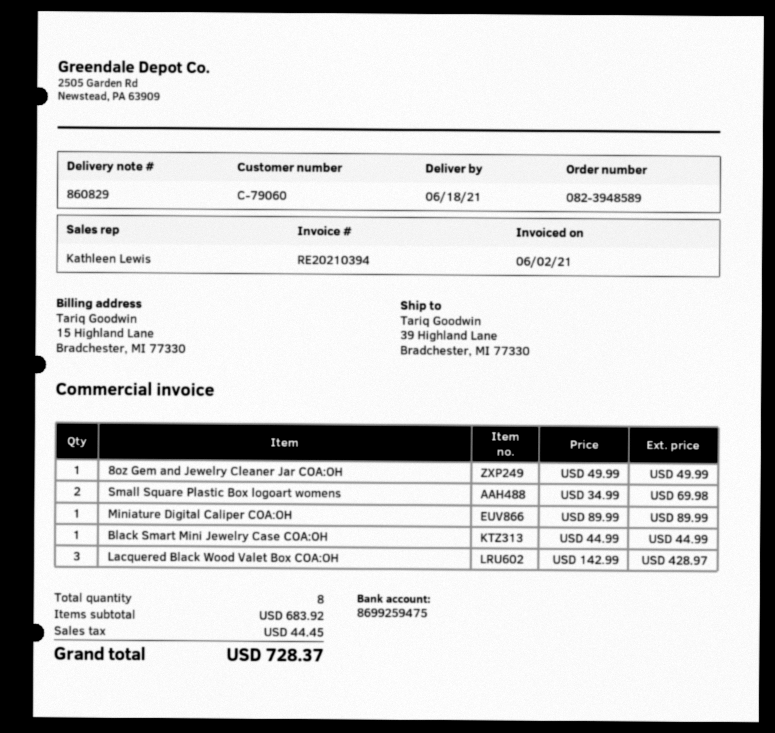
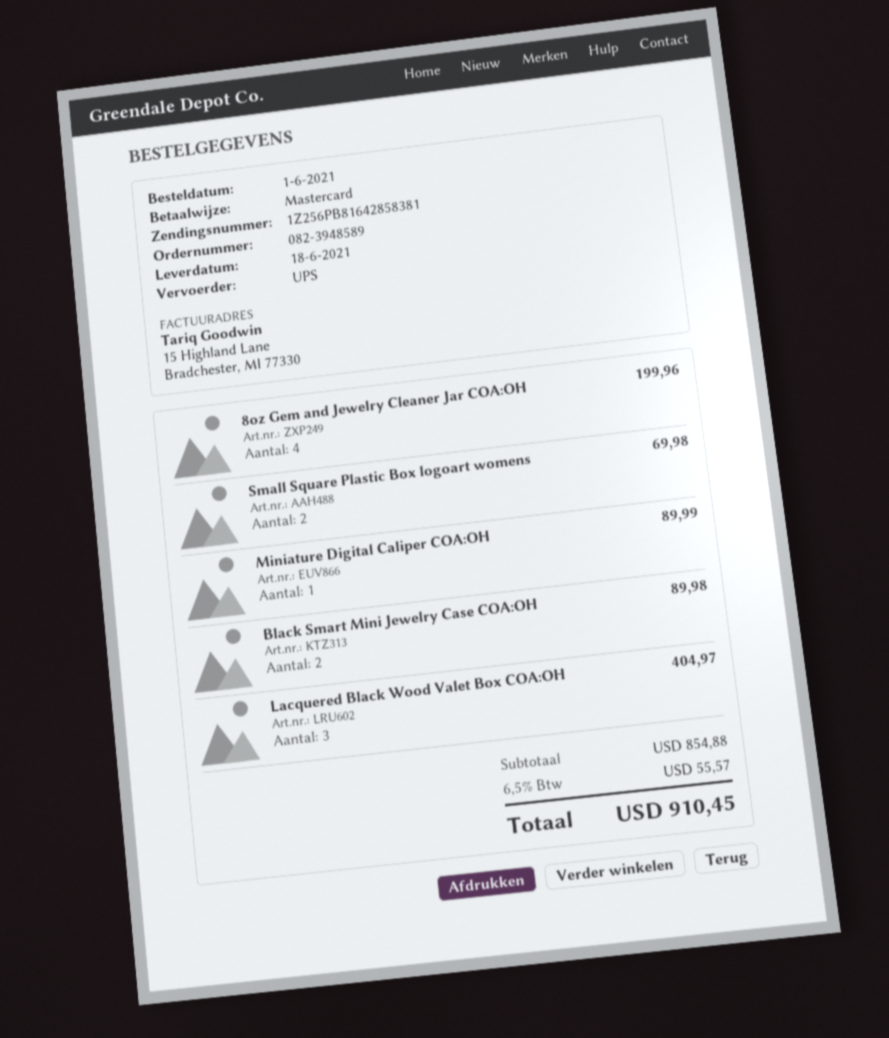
8oz Gem and Jewelry Cleaner Jar COA:OH: 1 for 49.99 -> 4 for 199.96
Black Smart Mini Jewelry Case COA:OH: 1 for 44.99 -> 2 for 89.98
Lacquered Black Wood Valet Box COA:OH: 3 for 428.97 -> 3 for 404.97
subtotal: 683.92 -> 854.88
tax: 44.45 -> 55.57
total: 728.37 -> 910.45

